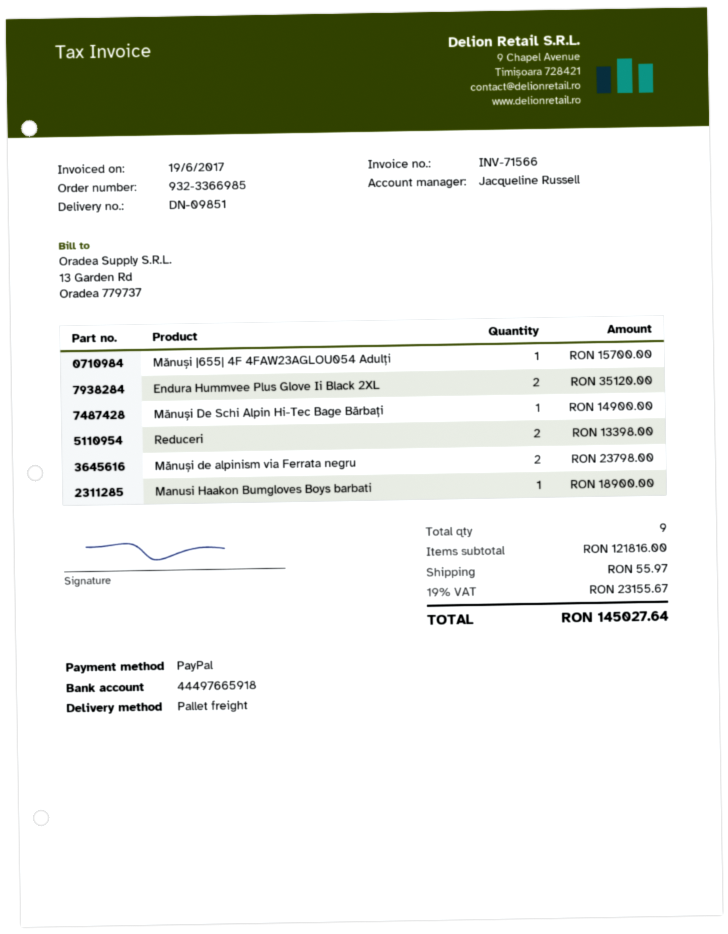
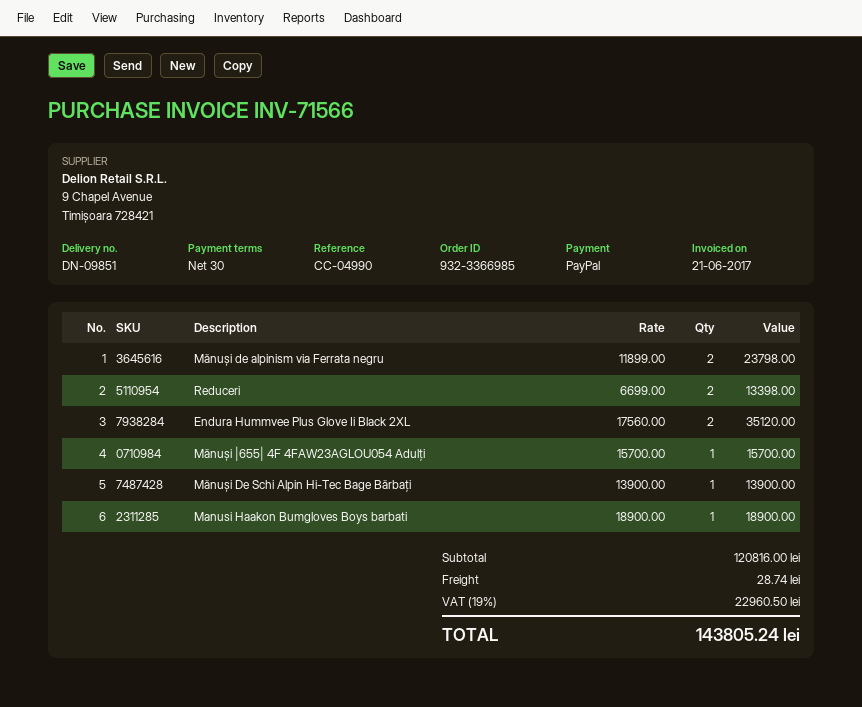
invoice date: 2017-06-19 -> 2017-06-21
Mănuși De Schi Alpin Hi-Tec Bage Bărbați: 1 for 14900.00 -> 1 for 13900.00
subtotal: 121816.00 -> 120816.00
shipping: 55.97 -> 28.74
tax: 19% = 23155.67 -> 19% = 22960.50
total: 145027.64 -> 143805.24

